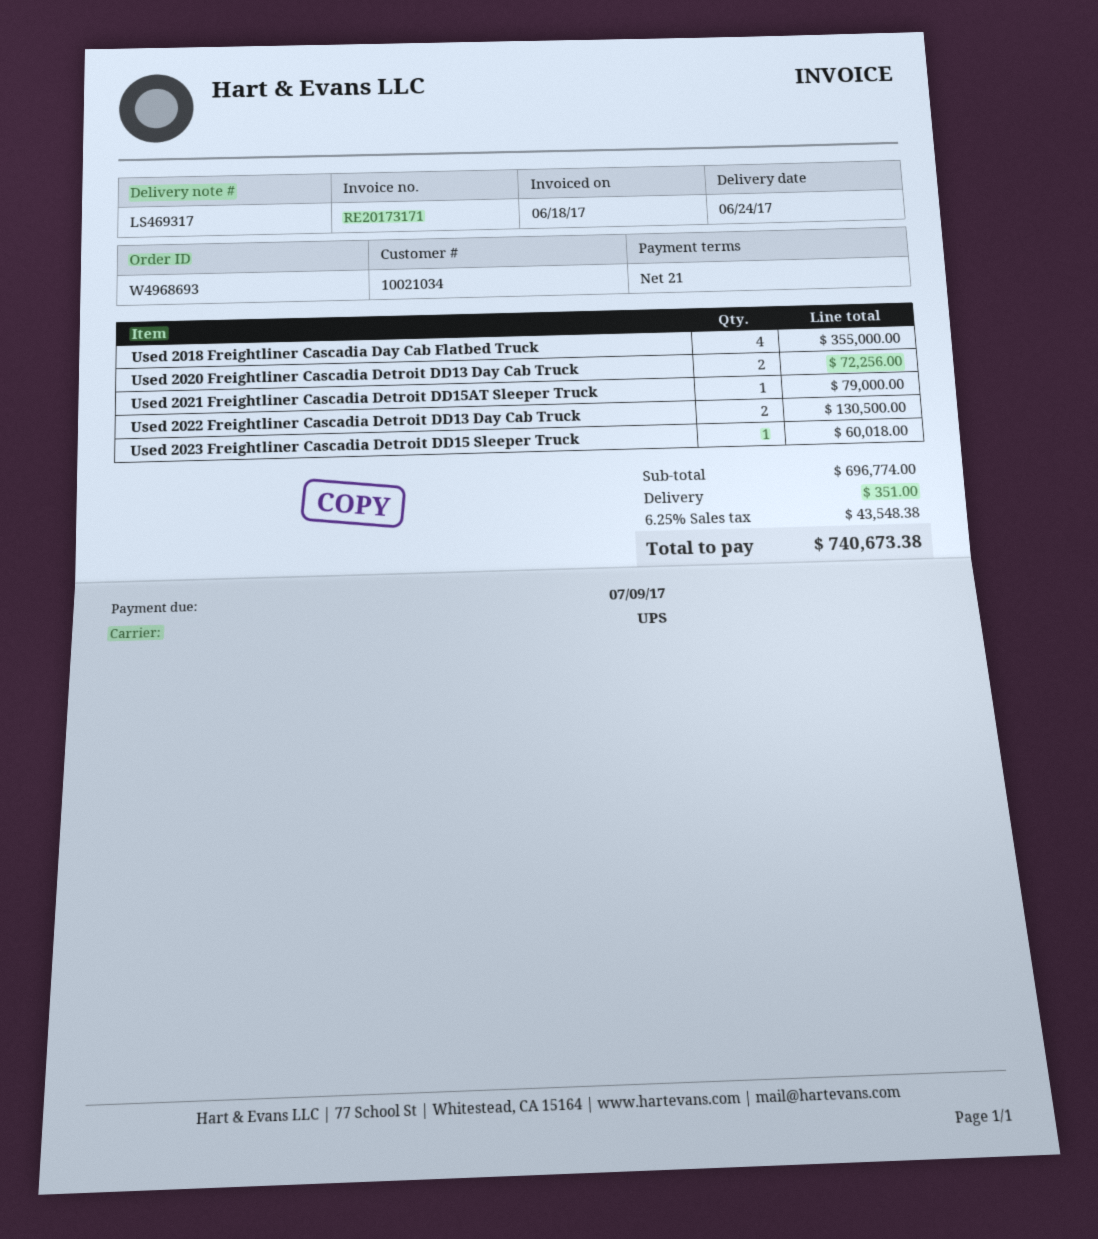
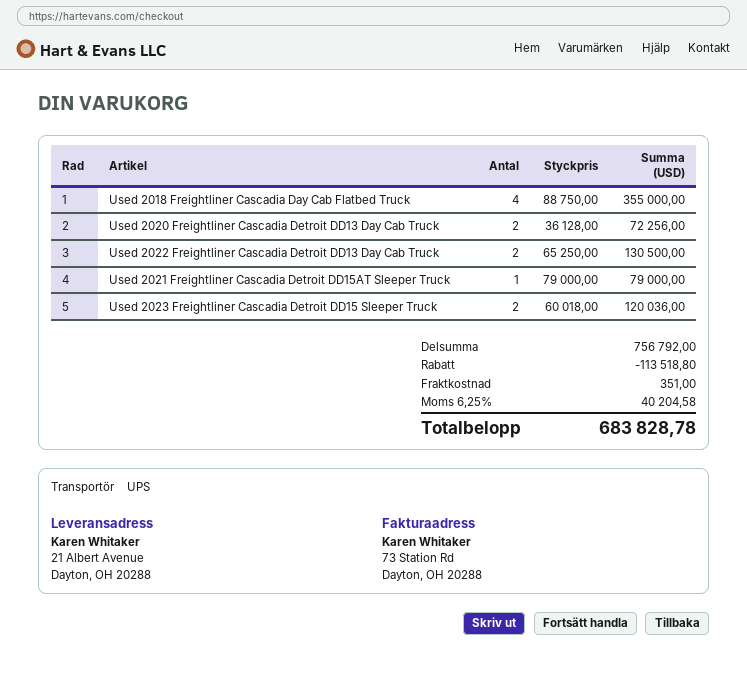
Used 2023 Freightliner Cascadia Detroit DD15 Sleeper Truck: 1 for 60018.00 -> 2 for 120036.00
subtotal: 696774.00 -> 756792.00
discount: none -> 113518.80
tax: 6.25% = 43548.38 -> 6.25% = 40204.58
total: 740673.38 -> 683828.78

